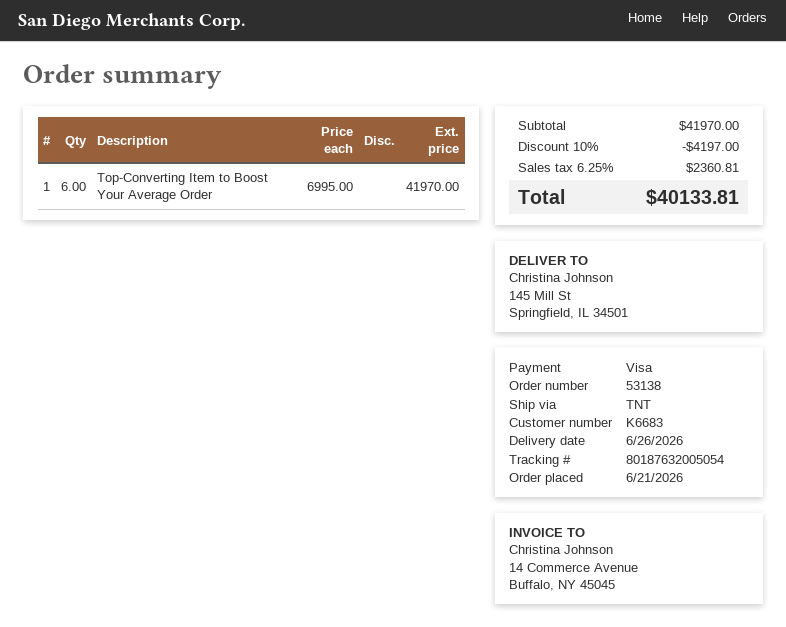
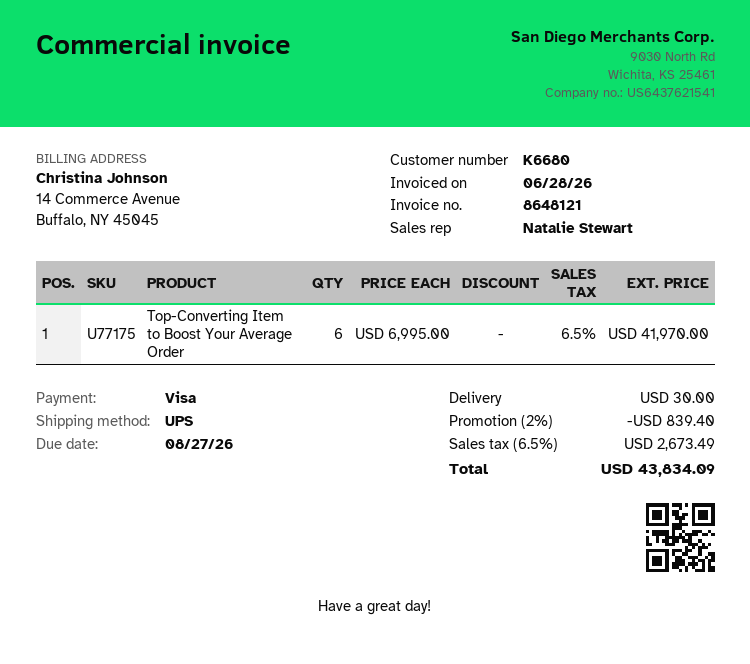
customer number: K6683 -> K6680
shipping method: TNT -> UPS
discount: 10% = 4197.00 -> 2% = 839.40
shipping: none -> 30.00
tax: 6.25% = 2360.81 -> 6.5% = 2673.49
total: 40133.81 -> 43834.09

